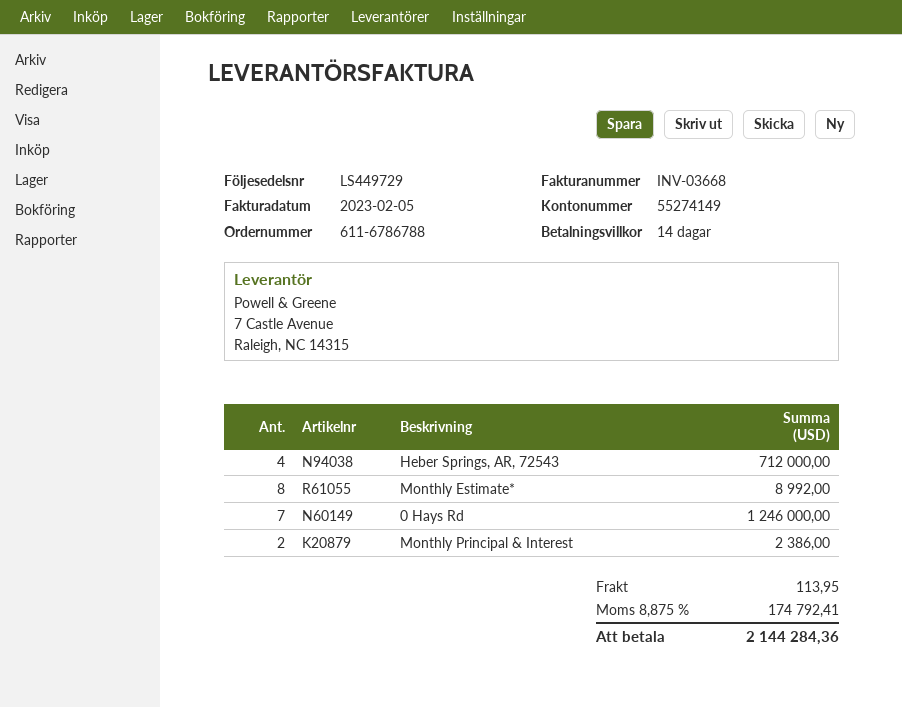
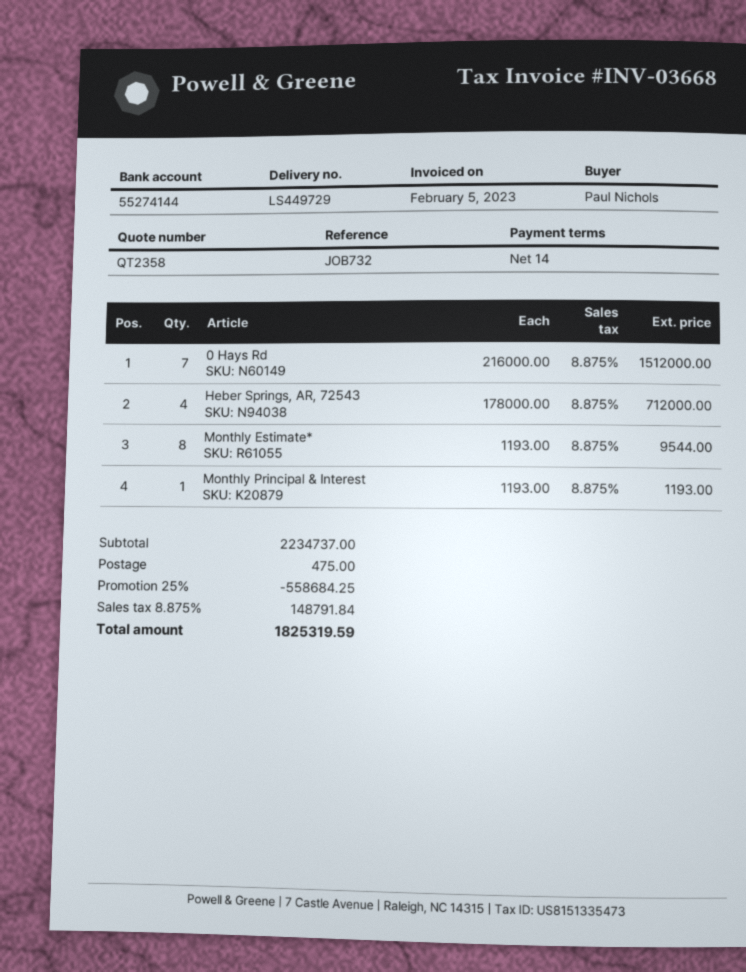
bank account: 55274149 -> 55274144
Monthly Estimate*: 8 for 8992.00 -> 8 for 9544.00
0 Hays Rd: 7 for 1246000.00 -> 7 for 1512000.00
Monthly Principal & Interest: 2 for 2386.00 -> 1 for 1193.00
discount: none -> 25% = 558684.25
shipping: 113.95 -> 475.00
tax: 8.875% = 174792.41 -> 8.875% = 148791.84
total: 2144284.36 -> 1825319.59

